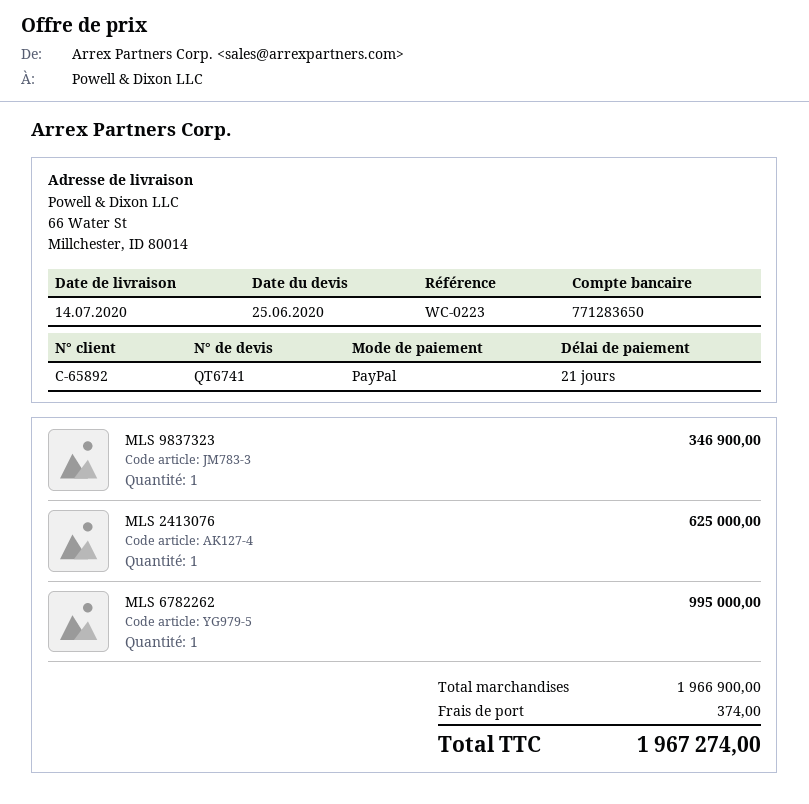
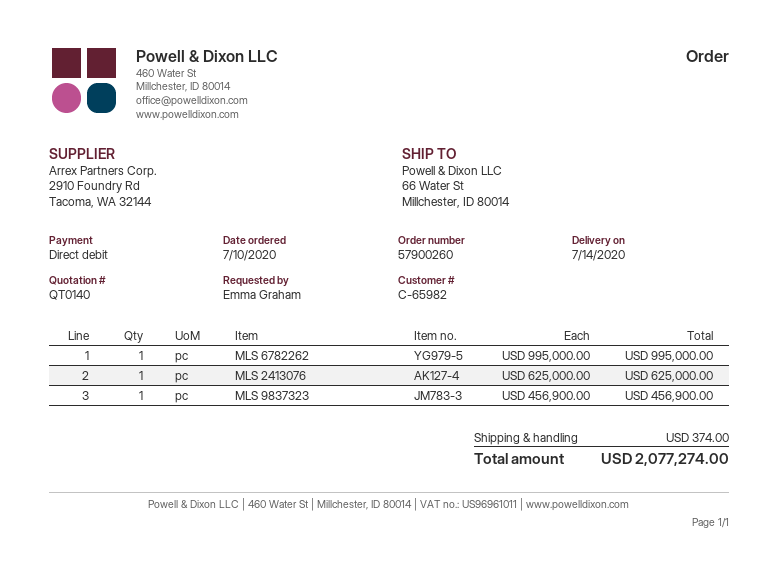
quote number: QT6741 -> QT0140
customer number: C-65892 -> C-65982
payment method: PayPal -> direct debit
MLS 9837323: 1 for 346900.00 -> 1 for 456900.00
total: 1967274.00 -> 2077274.00

